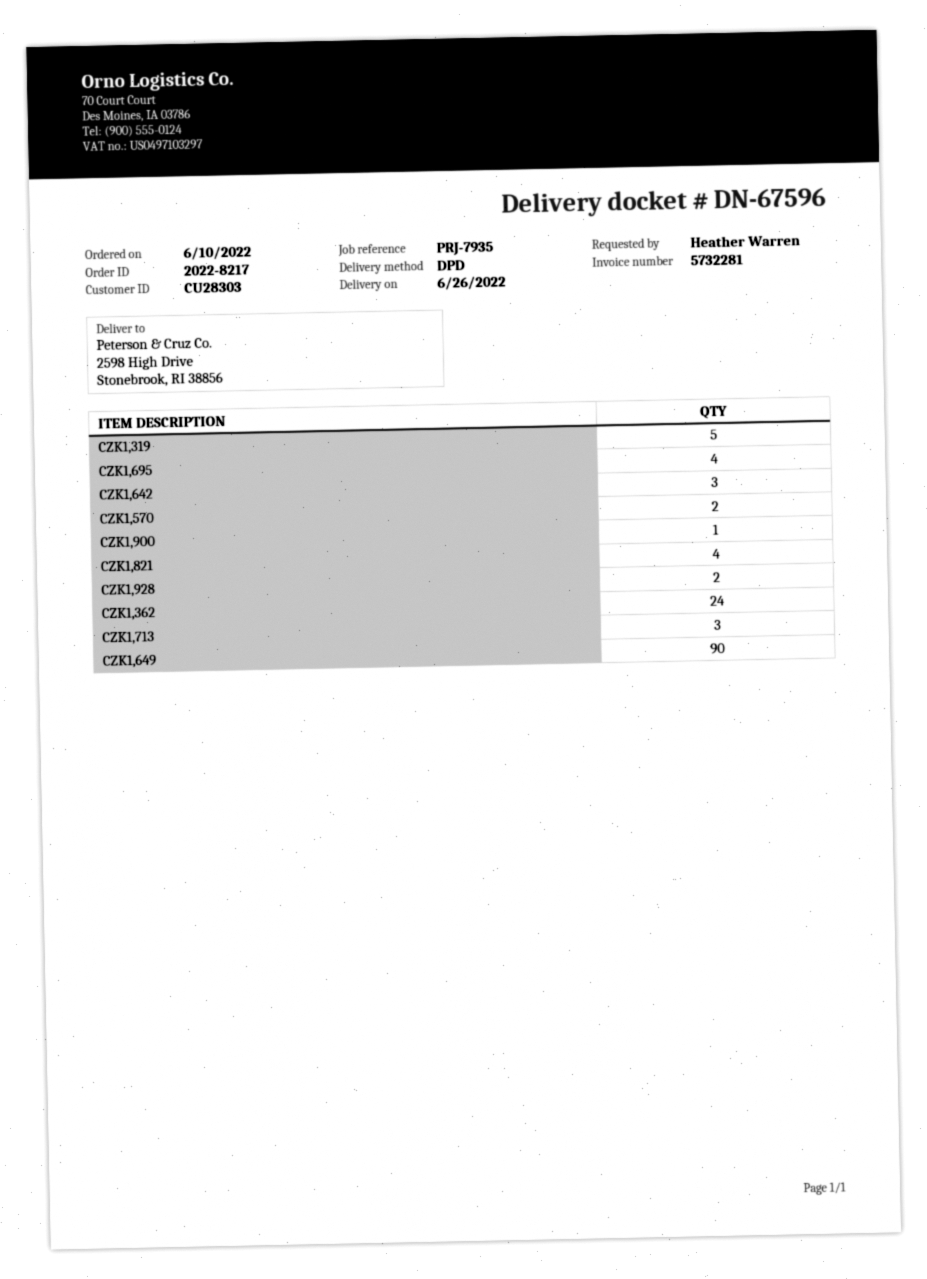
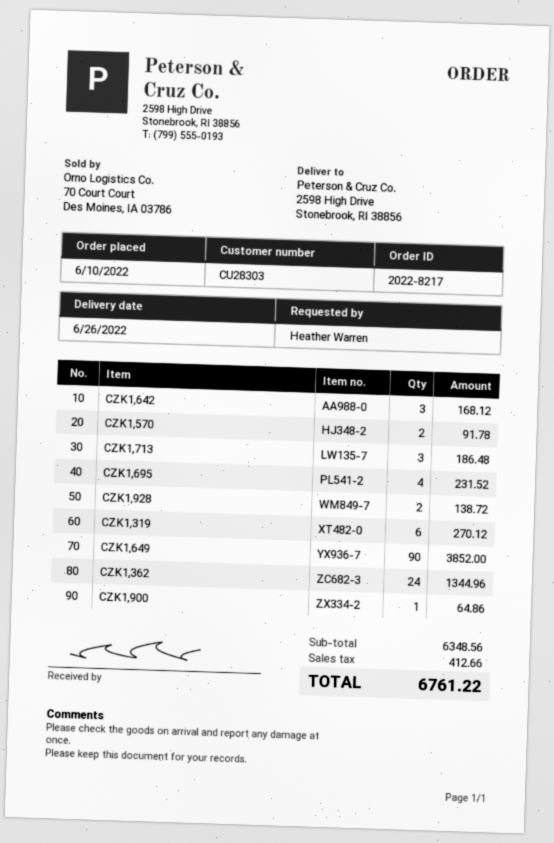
CZK1,319: 5 -> 6
CZK1,821: 4 -> none

